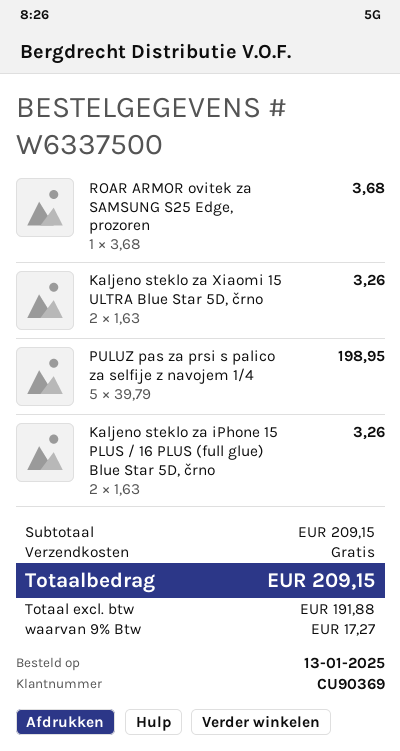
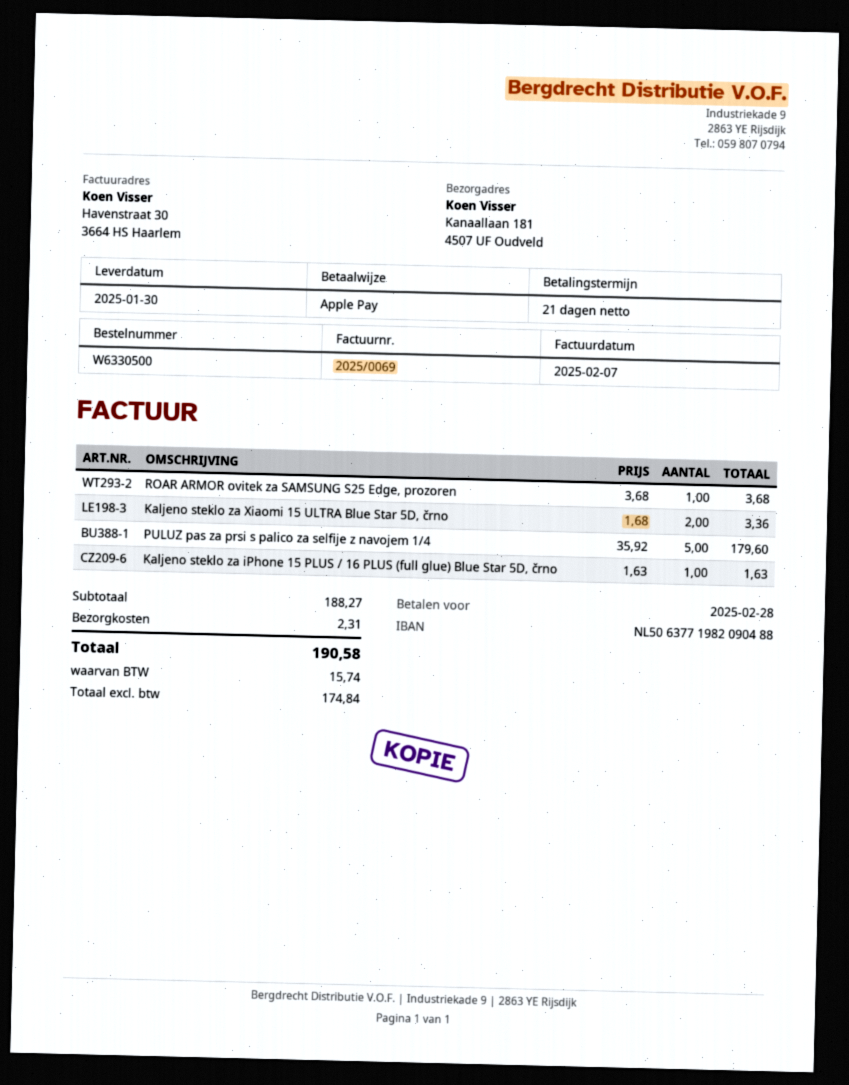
order number: W6337500 -> W6330500
Kaljeno steklo za Xiaomi 15 ULTRA Blue Star 5D, črno: 2 x 1.63 = 3.26 -> 2 x 1.68 = 3.36
PULUZ pas za prsi s palico za selfije z navojem 1/4: 5 x 39.79 = 198.95 -> 5 x 35.92 = 179.60
Kaljeno steklo za iPhone 15 PLUS / 16 PLUS (full glue) Blue Star 5D, črno: 2 x 1.63 = 3.26 -> 1 x 1.63 = 1.63
subtotal: 209.15 -> 188.27
shipping: 0.00 -> 2.31
net: 191.88 -> 174.84
tax: 17.27 -> 15.74
total: 209.15 -> 190.58

